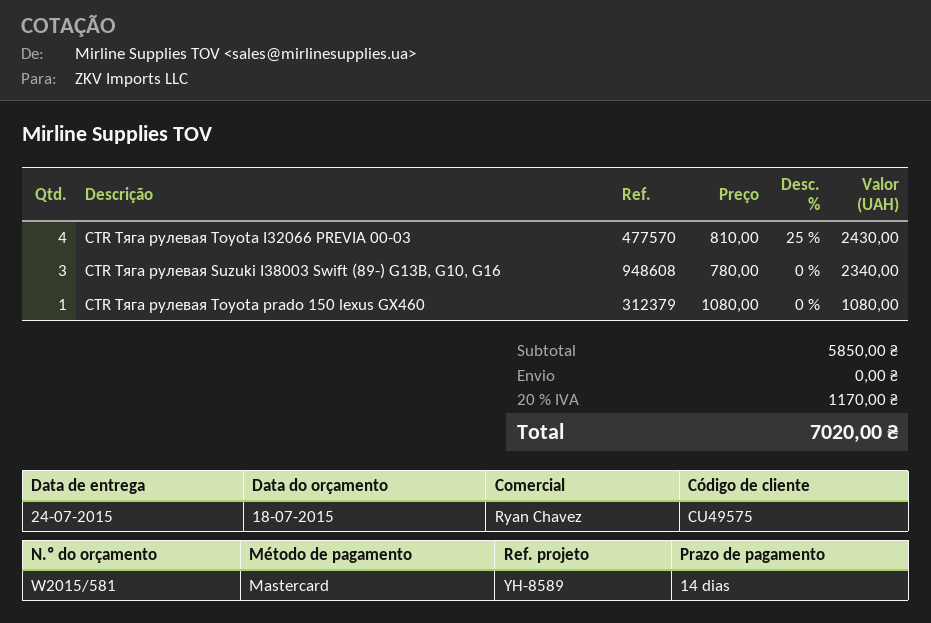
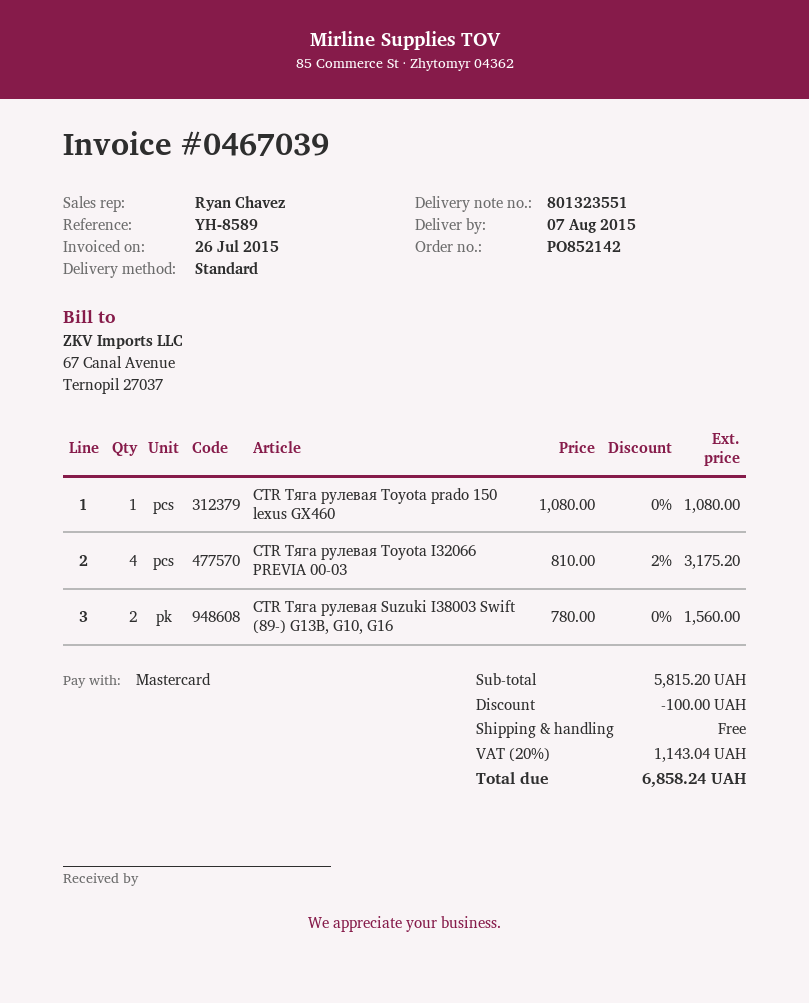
delivery date: 2015-07-24 -> 2015-08-07
CTR Тяга рулевая Toyota I32066 PREVIA 00-03: 4 x 810.00 - 25% = 2430.00 -> 4 x 810.00 - 2% = 3175.20
CTR Тяга рулевая Suzuki I38003 Swift (89-) G13B, G10, G16: 3 x 780.00 = 2340.00 -> 2 x 780.00 = 1560.00
subtotal: 5850.00 -> 5815.20
discount: none -> 100.00
tax: 20% = 1170.00 -> 20% = 1143.04
total: 7020.00 -> 6858.24

